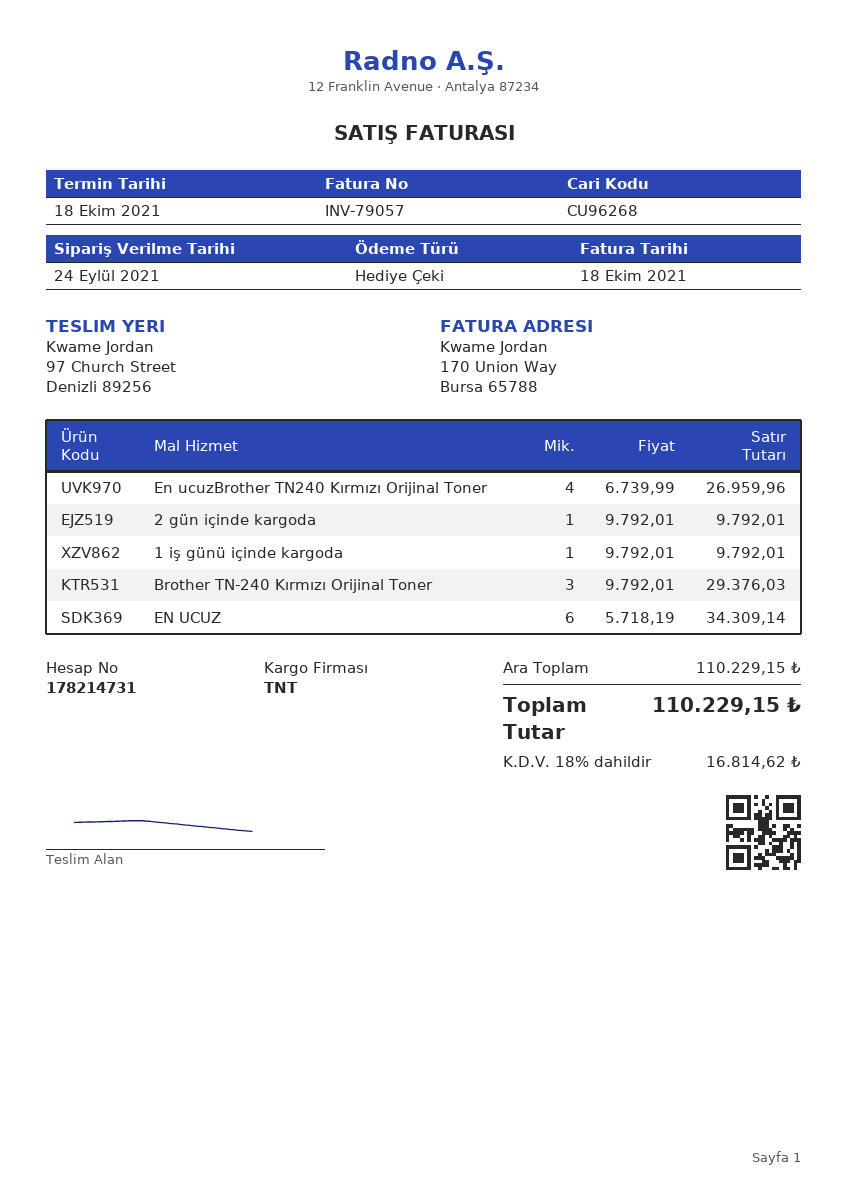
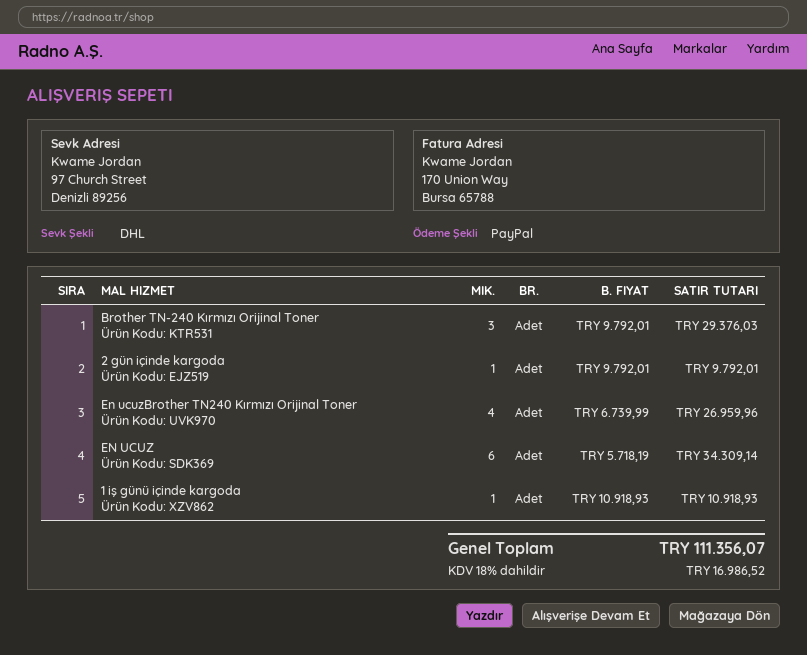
payment method: gift card -> PayPal
shipping method: TNT -> DHL
1 iş günü içinde kargoda: 1 x 9792.01 = 9792.01 -> 1 x 10918.93 = 10918.93
tax: 18% = 16814.62 -> 18% = 16986.52
total: 110229.15 -> 111356.07

